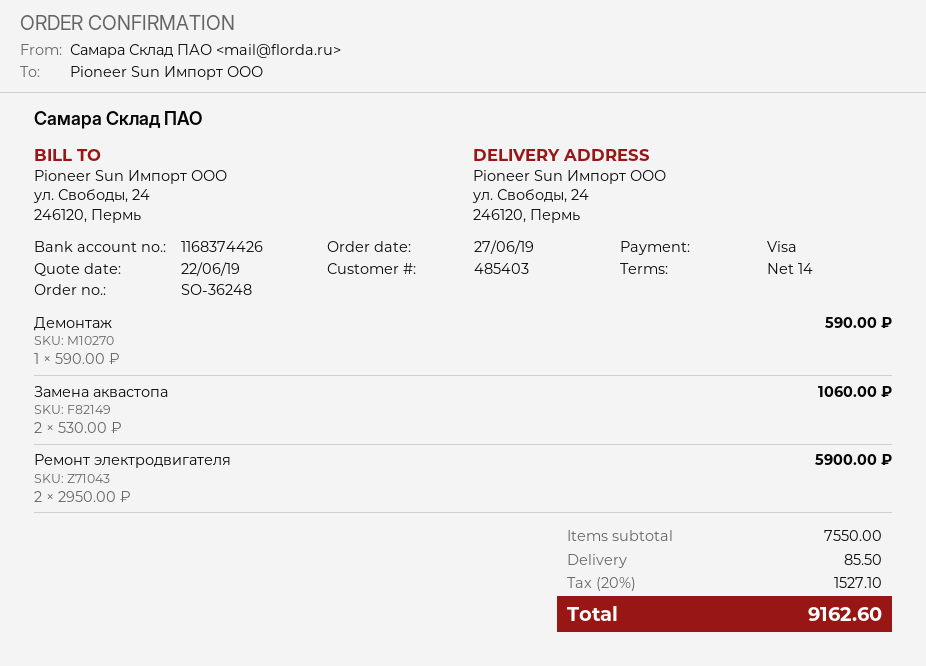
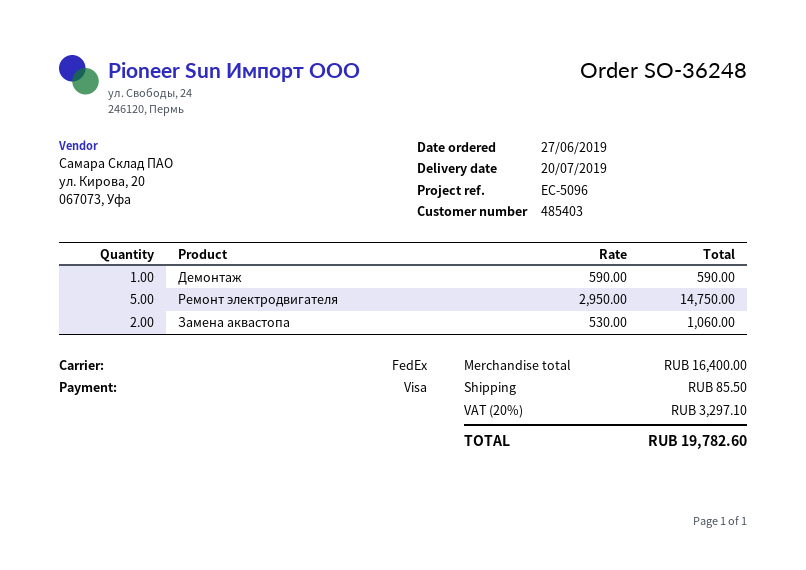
Ремонт электродвигателя: 2 x 2950.00 = 5900.00 -> 5 x 2950.00 = 14750.00
subtotal: 7550.00 -> 16400.00
tax: 20% = 1527.10 -> 20% = 3297.10
total: 9162.60 -> 19782.60

